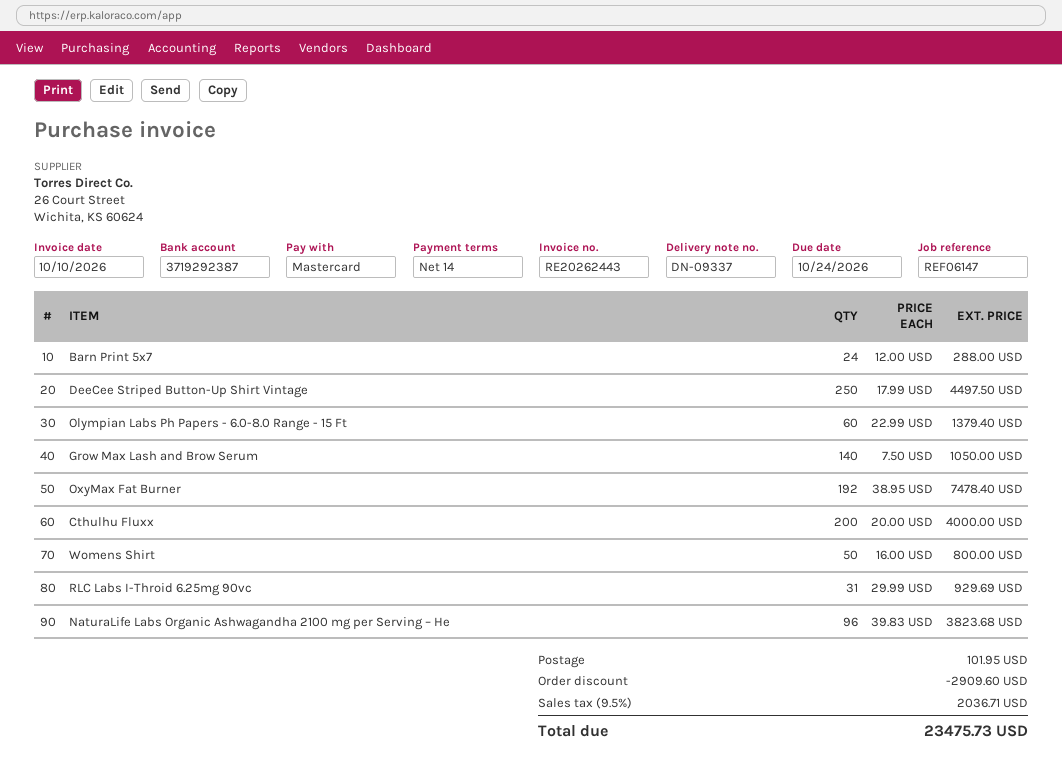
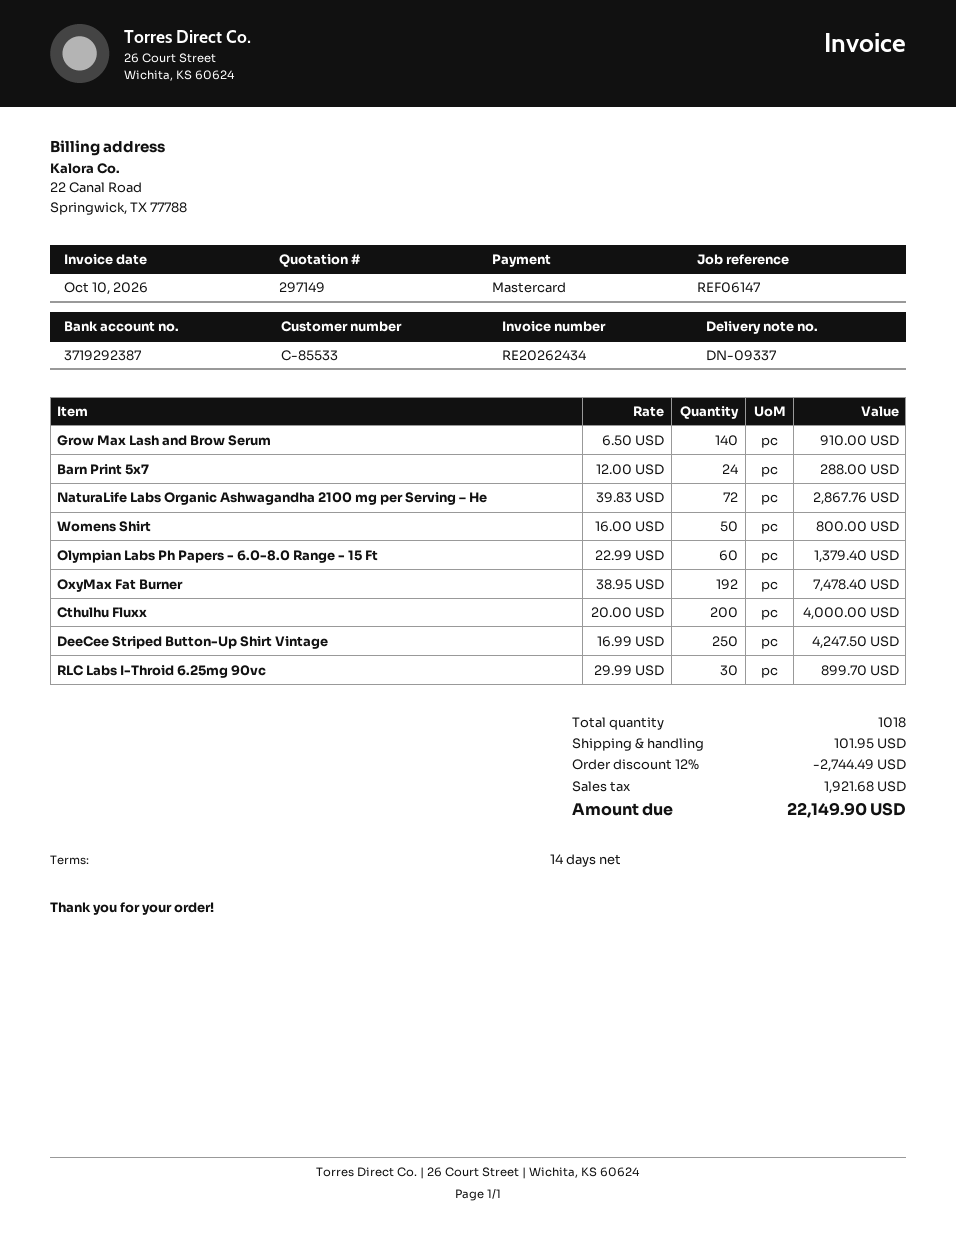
invoice number: RE20262443 -> RE20262434
DeeCee Striped Button-Up Shirt Vintage: 250 x 17.99 = 4497.50 -> 250 x 16.99 = 4247.50
Grow Max Lash and Brow Serum: 140 x 7.50 = 1050.00 -> 140 x 6.50 = 910.00
RLC Labs I-Throid 6.25mg 90vc: 31 x 29.99 = 929.69 -> 30 x 29.99 = 899.70
NaturaLife Labs Organic Ashwagandha 2100 mg per Serving – He: 96 x 39.83 = 3823.68 -> 72 x 39.83 = 2867.76
discount: 2909.60 -> 2744.49
tax: 2036.71 -> 1921.68
total: 23475.73 -> 22149.90

